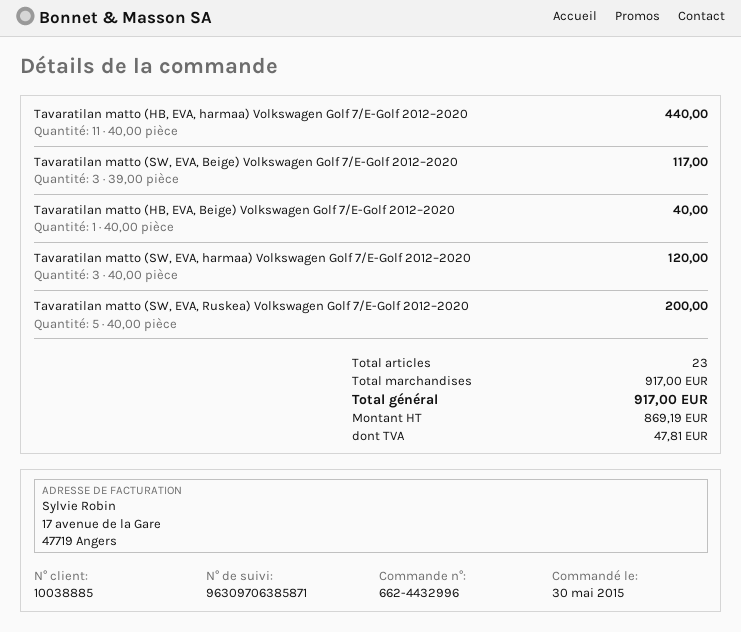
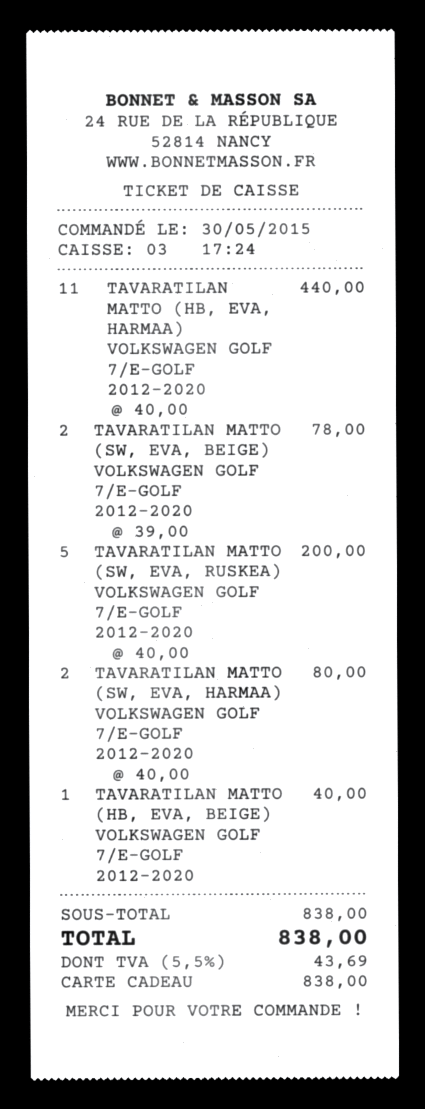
Tavaratilan matto (SW, EVA, Beige) Volkswagen Golf 7/E-Golf 2012–2020: 3 x 39.00 = 117.00 -> 2 x 39.00 = 78.00
Tavaratilan matto (SW, EVA, harmaa) Volkswagen Golf 7/E-Golf 2012–2020: 3 x 40.00 = 120.00 -> 2 x 40.00 = 80.00
subtotal: 917.00 -> 838.00
tax: 47.81 -> 43.69
total: 917.00 -> 838.00

